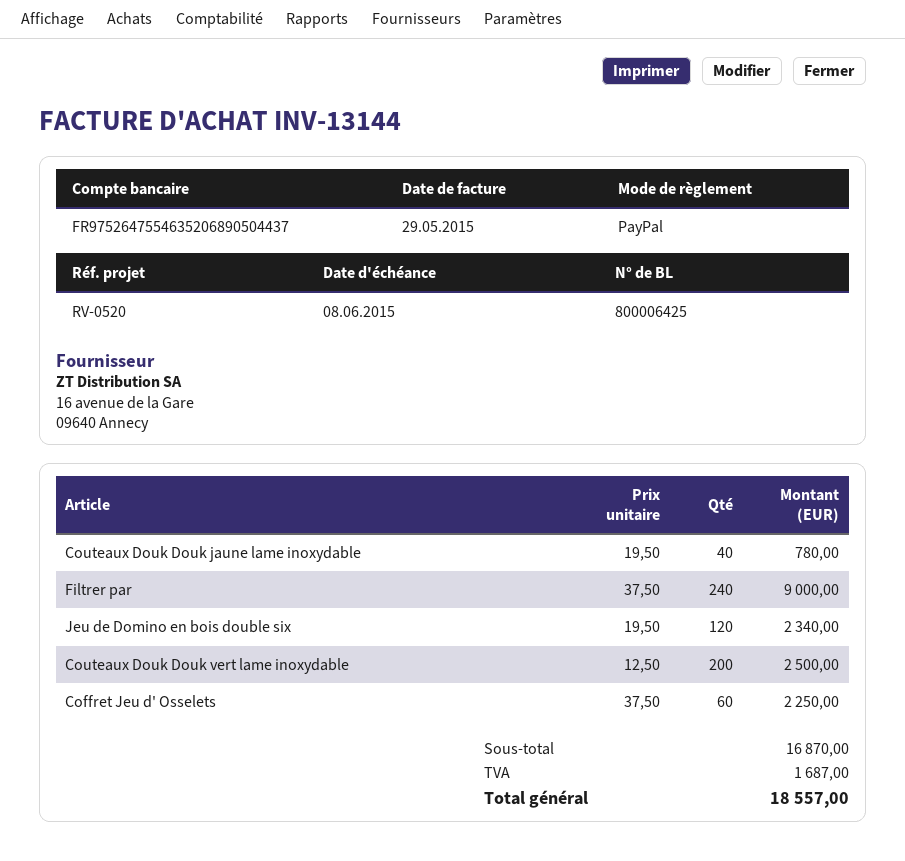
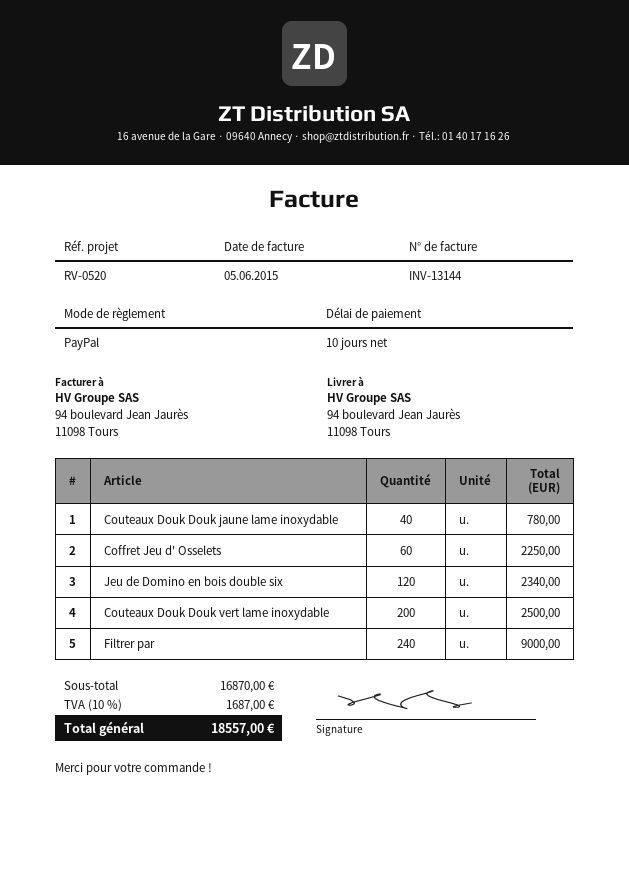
invoice date: 2015-05-29 -> 2015-06-05

